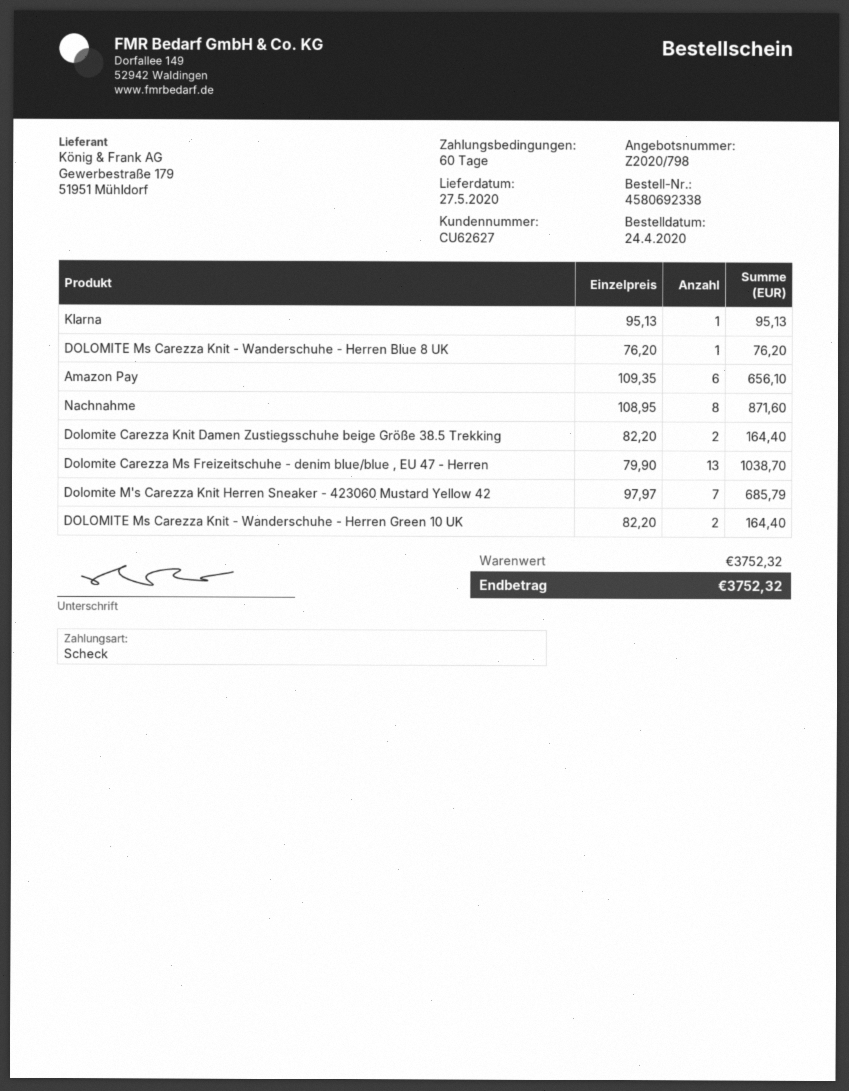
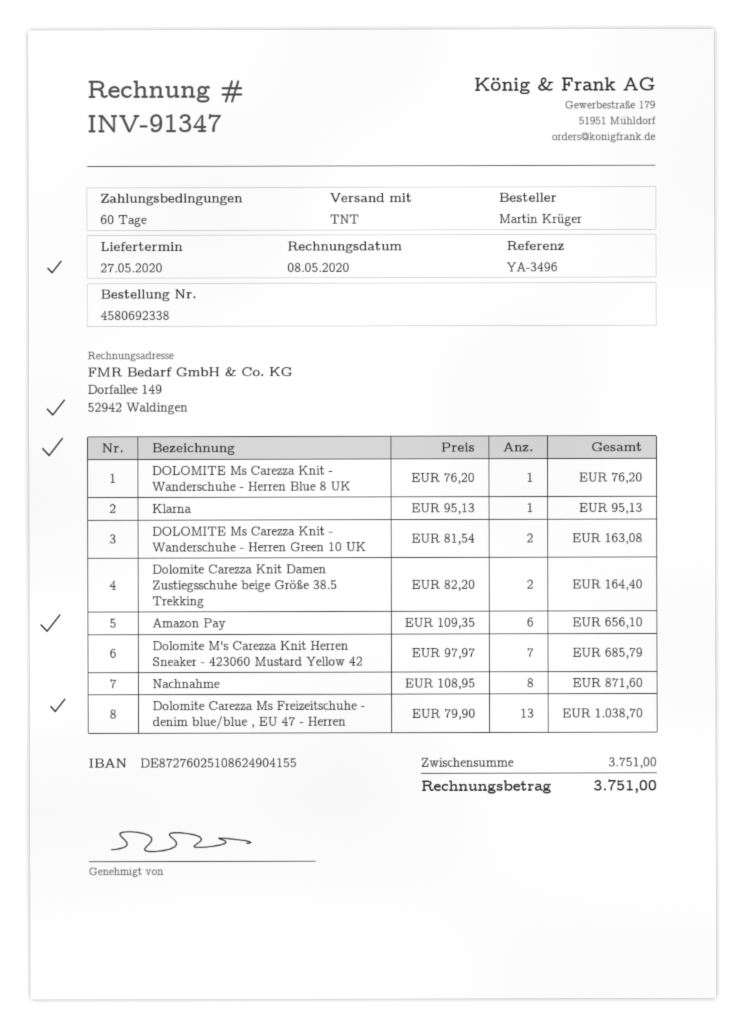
DOLOMITE Ms Carezza Knit - Wanderschuhe - Herren Green 10 UK: 2 x 82.20 = 164.40 -> 2 x 81.54 = 163.08
subtotal: 3752.32 -> 3751.00
total: 3752.32 -> 3751.00

